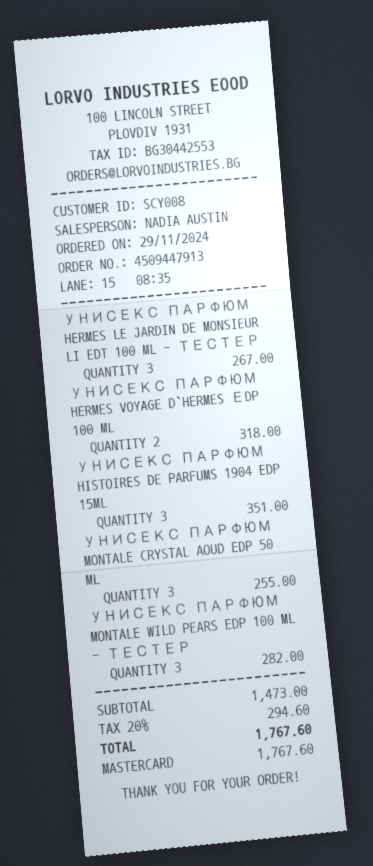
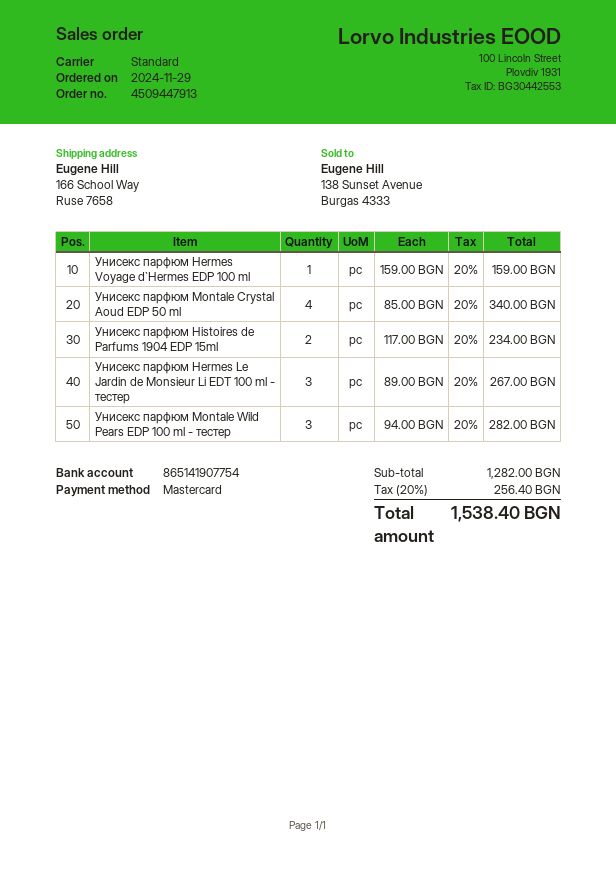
УНИСЕКС ПАРФЮМ HERMES VOYAGE D`HERMES ЕDP 100 ML: 2 for 318.00 -> 1 for 159.00
УНИСЕКС ПАРФЮМ HISTOIRES DE PARFUMS 1904 EDP 15ML: 3 for 351.00 -> 2 for 234.00
УНИСЕКС ПАРФЮМ MONTALE CRYSTAL AOUD EDP 50 ML: 3 for 255.00 -> 4 for 340.00
subtotal: 1473.00 -> 1282.00
tax: 20% = 294.60 -> 20% = 256.40
total: 1767.60 -> 1538.40

